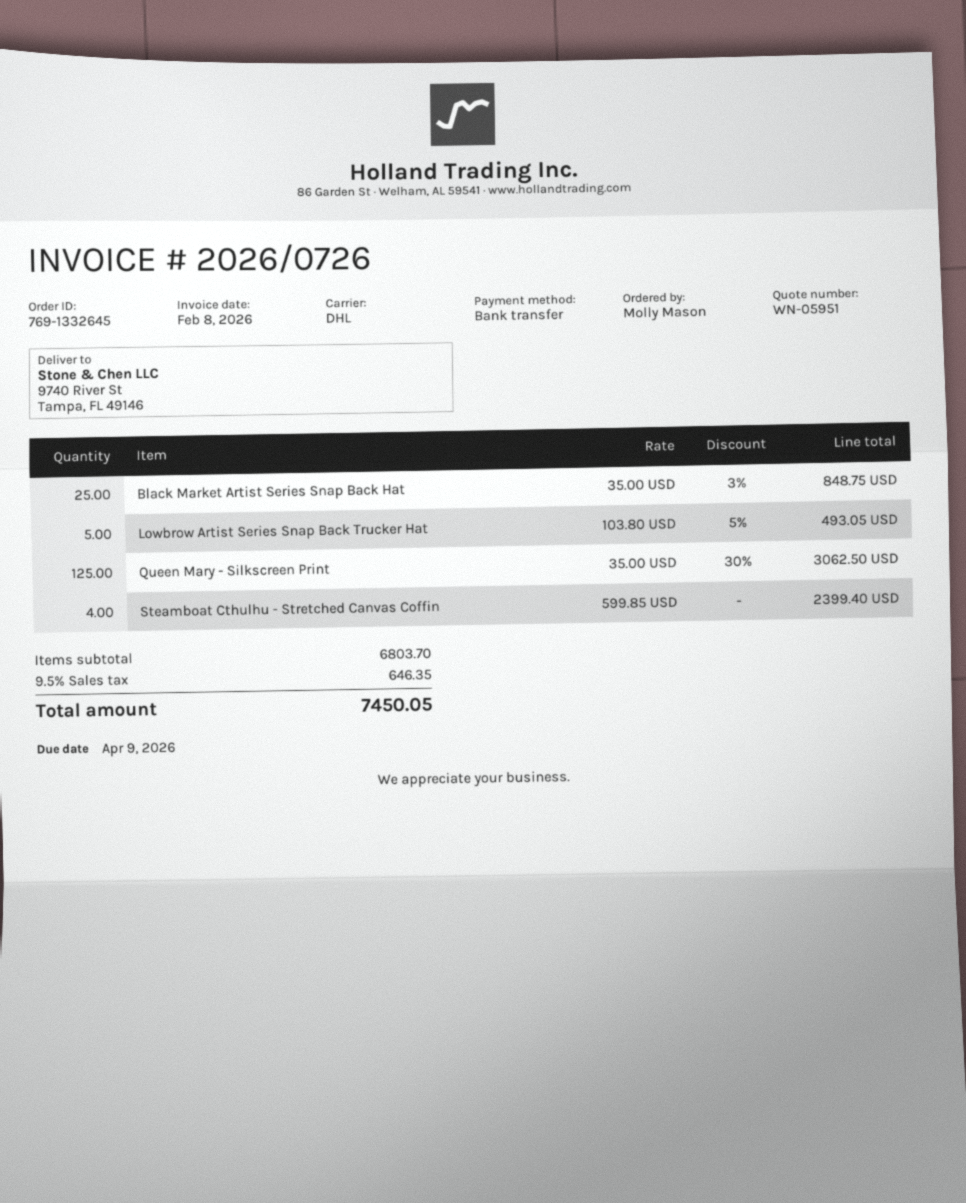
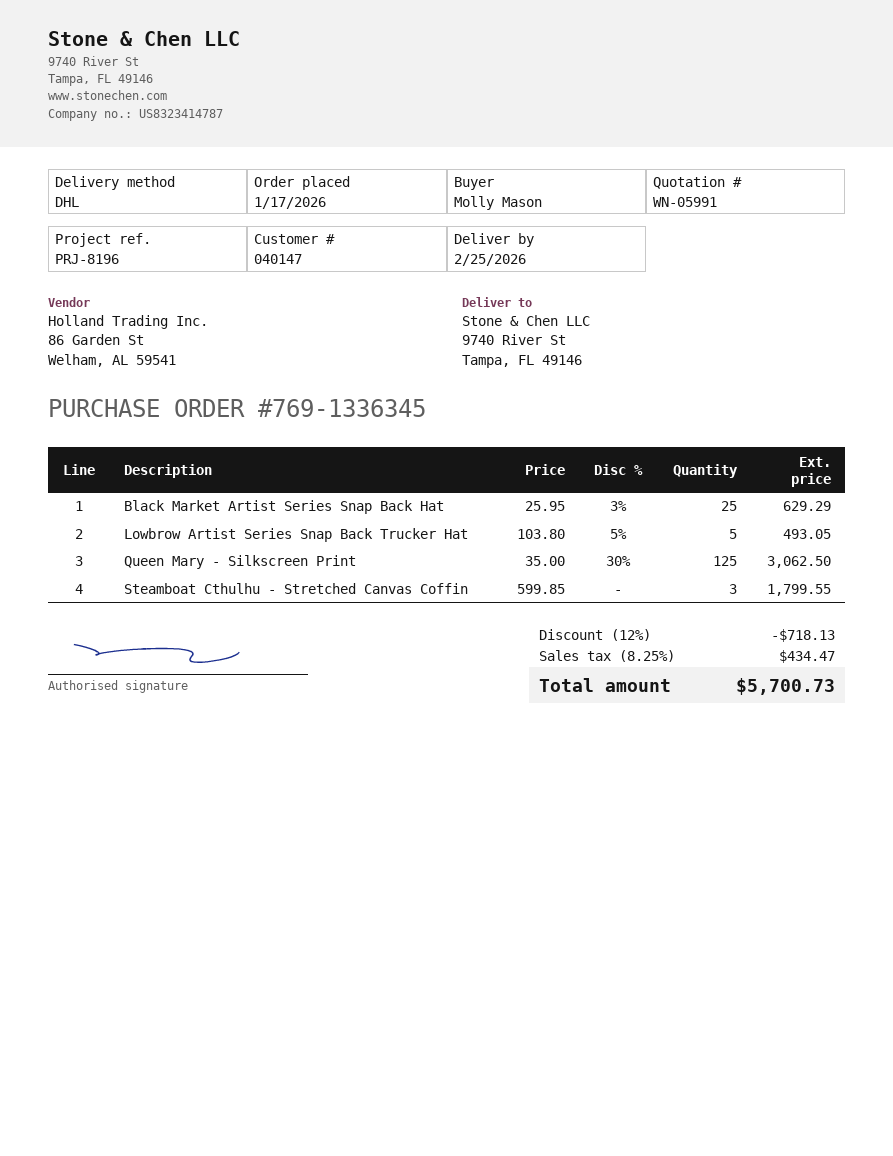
quote number: WN-05951 -> WN-05991
order number: 769-1332645 -> 769-1336345
Black Market Artist Series Snap Back Hat: 25 x 35.00 - 3% = 848.75 -> 25 x 25.95 - 3% = 629.29
Steamboat Cthulhu - Stretched Canvas Coffin: 4 x 599.85 = 2399.40 -> 3 x 599.85 = 1799.55
discount: none -> 12% = 718.13
tax: 9.5% = 646.35 -> 8.25% = 434.47
total: 7450.05 -> 5700.73

